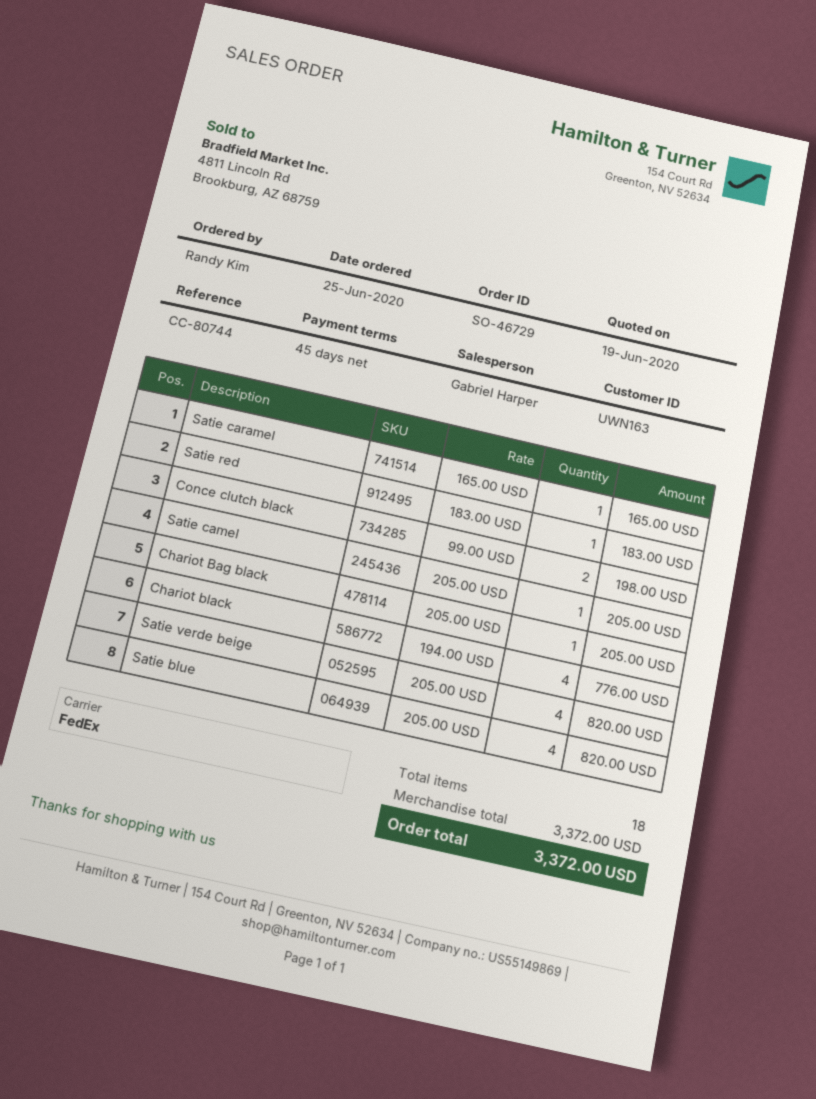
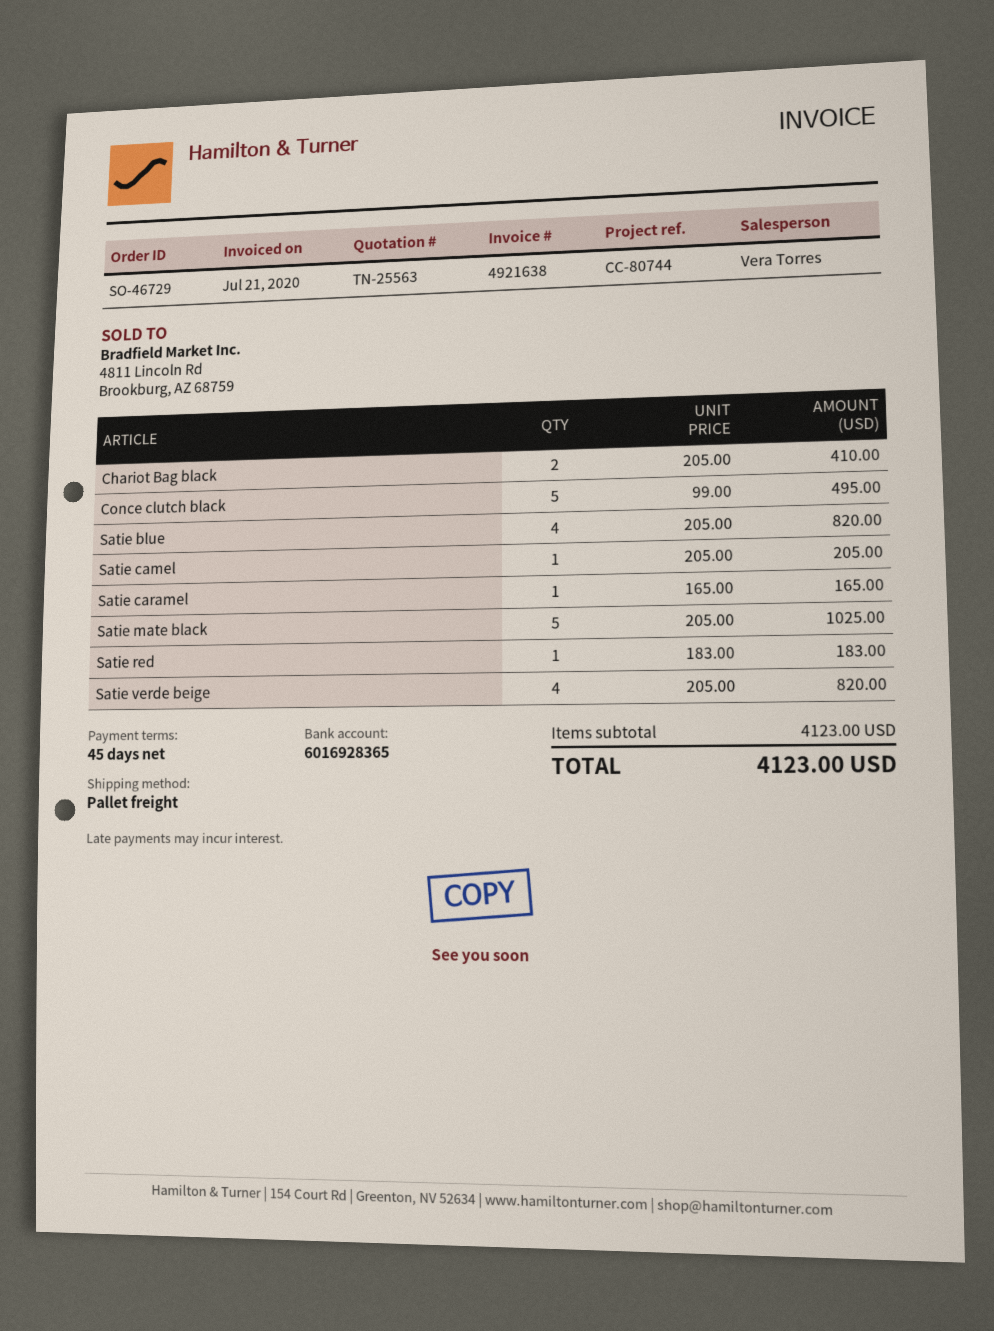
sales rep: Gabriel Harper -> Vera Torres
shipping method: FedEx -> pallet freight
Conce clutch black: 2 x 99.00 = 198.00 -> 5 x 99.00 = 495.00
Chariot Bag black: 1 x 205.00 = 205.00 -> 2 x 205.00 = 410.00
Chariot black: 4 x 194.00 = 776.00 -> none
Satie mate black: none -> 5 x 205.00 = 1025.00
subtotal: 3372.00 -> 4123.00
total: 3372.00 -> 4123.00

